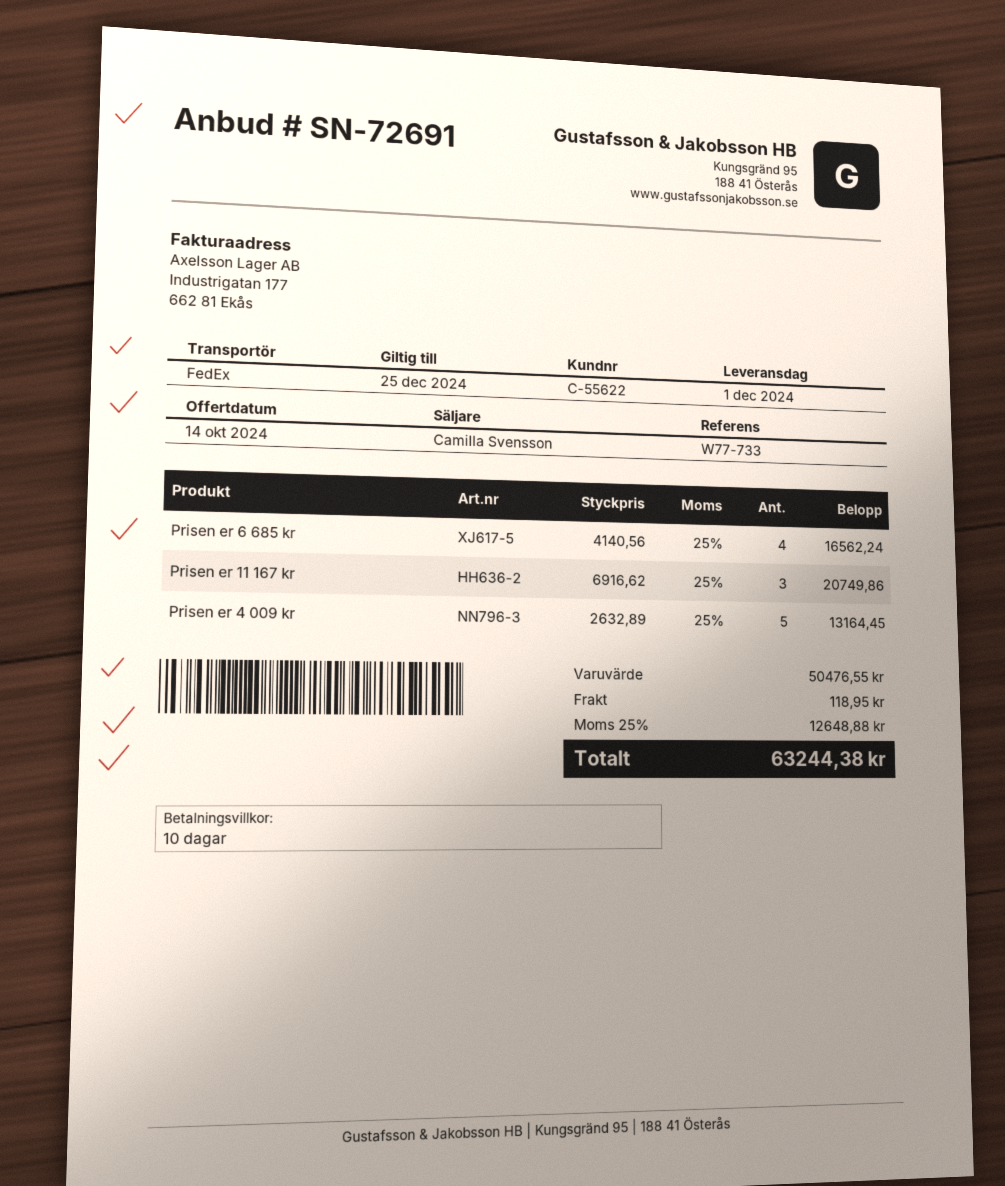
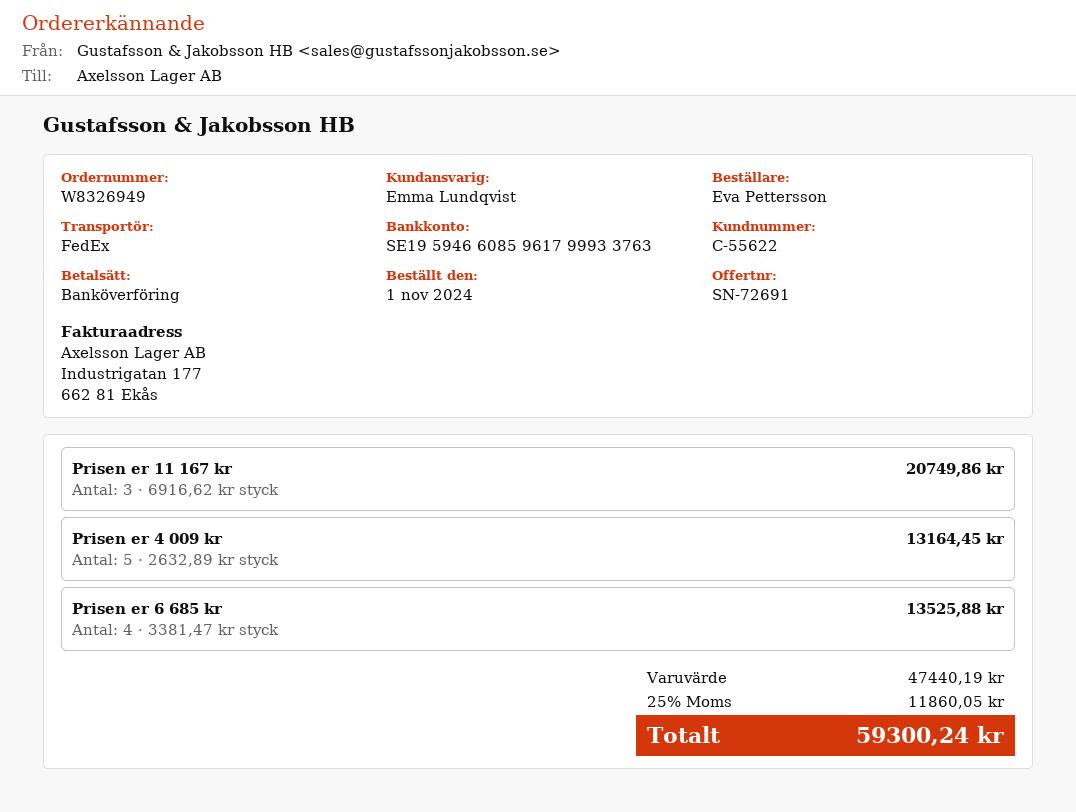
sales rep: Camilla Svensson -> Emma Lundqvist
Prisen er 6 685 kr: 4 x 4140.56 = 16562.24 -> 4 x 3381.47 = 13525.88
subtotal: 50476.55 -> 47440.19
shipping: 118.95 -> none
tax: 25% = 12648.88 -> 25% = 11860.05
total: 63244.38 -> 59300.24

